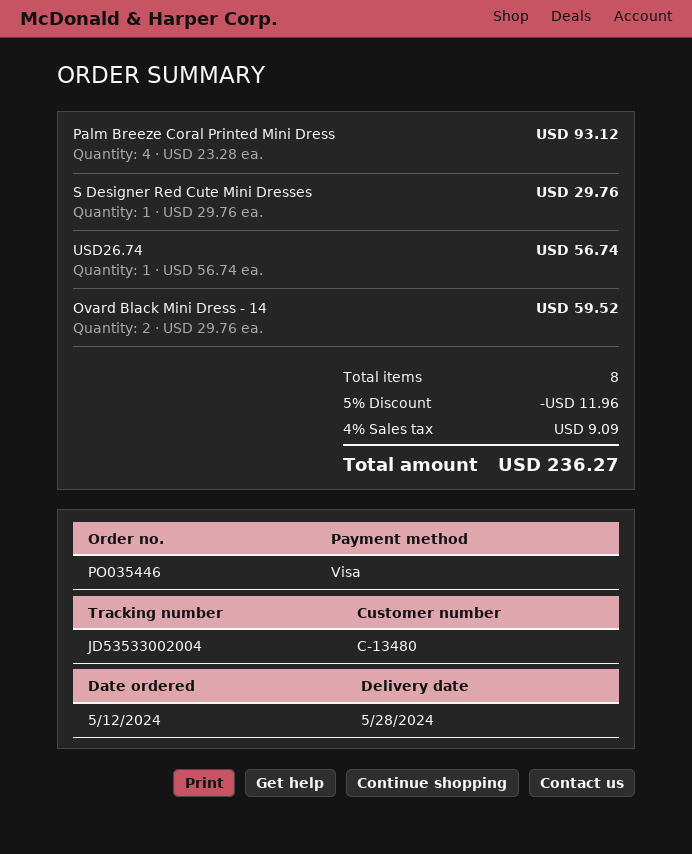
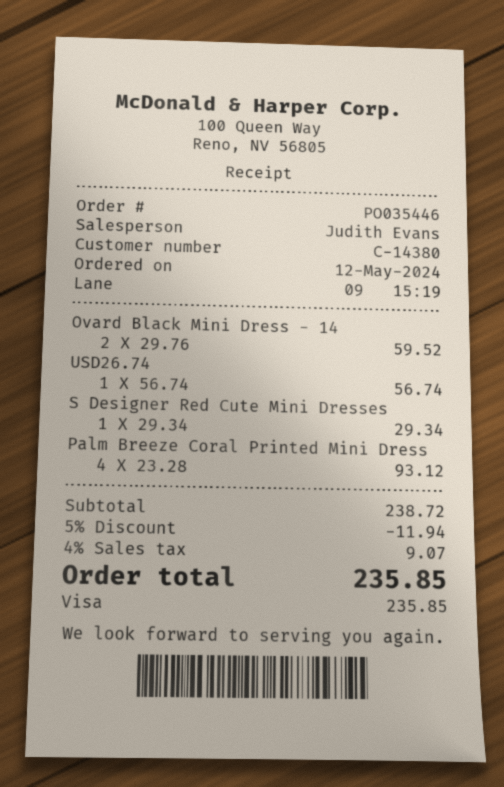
customer number: C-13480 -> C-14380
S Designer Red Cute Mini Dresses: 1 x 29.76 = 29.76 -> 1 x 29.34 = 29.34
discount: 5% = 11.96 -> 5% = 11.94
tax: 4% = 9.09 -> 4% = 9.07
total: 236.27 -> 235.85

